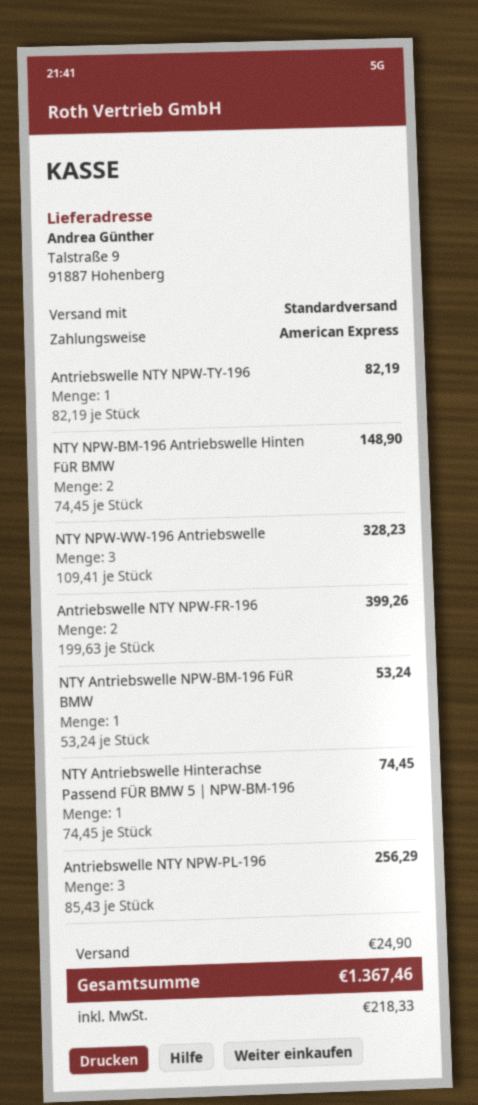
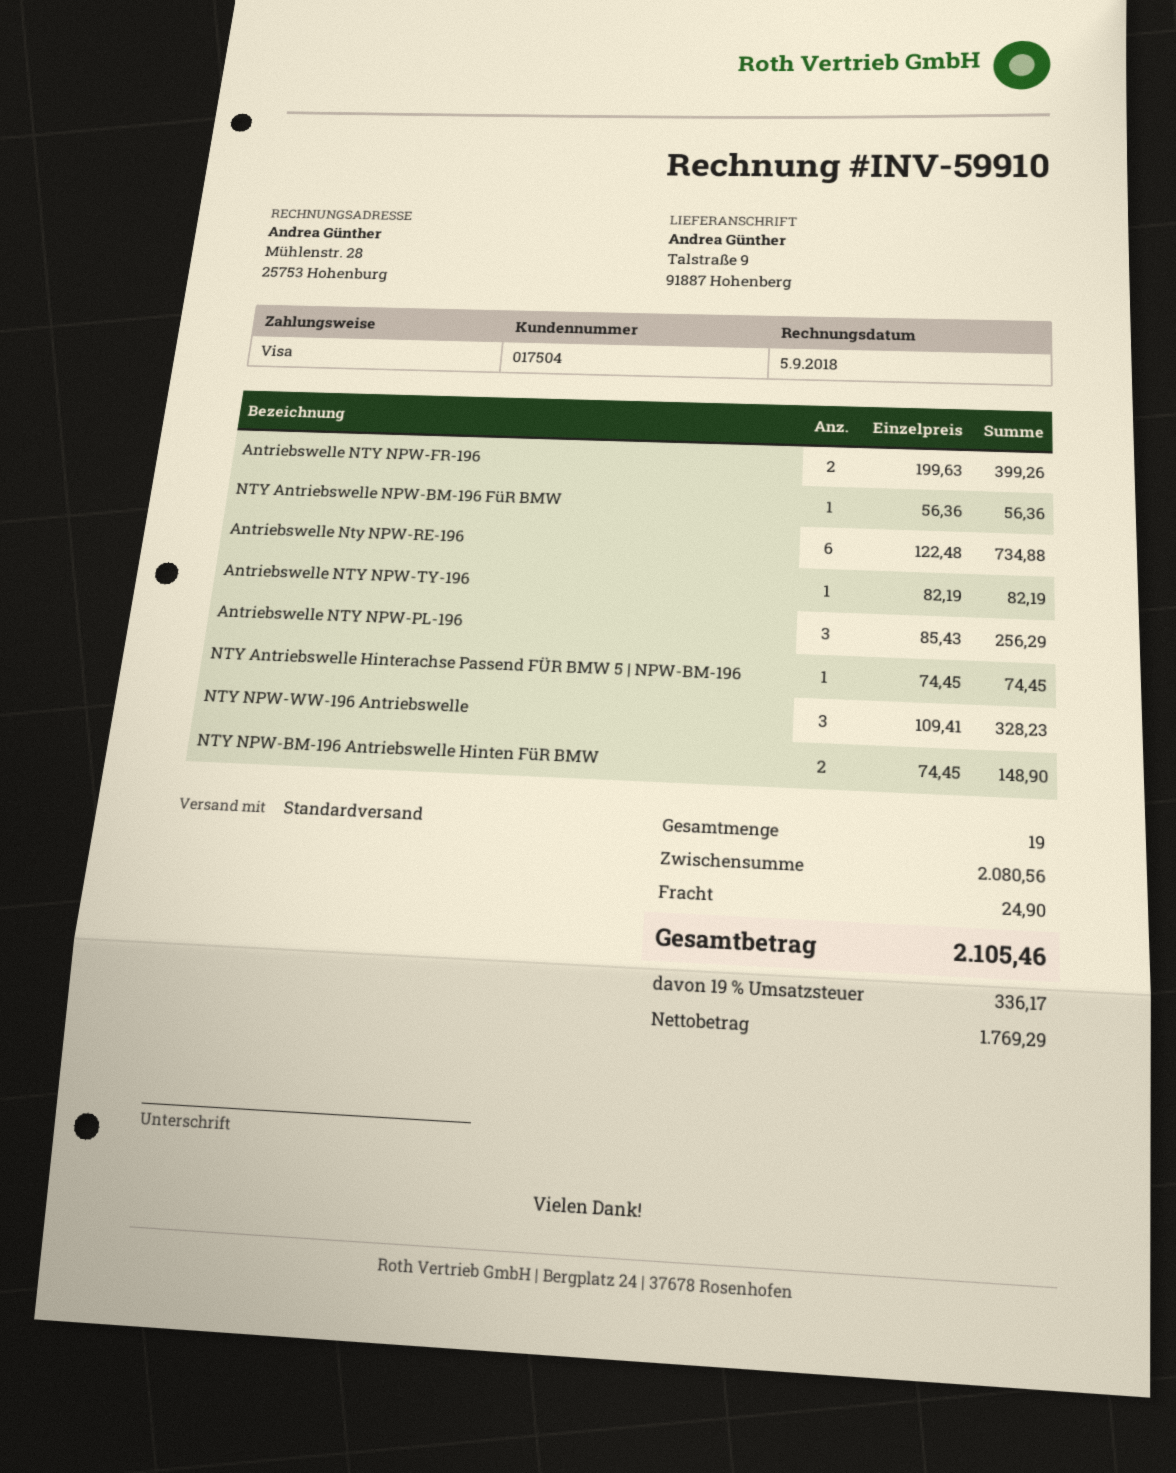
payment method: American Express -> Visa
NTY Antriebswelle NPW-BM-196 FüR BMW: 1 x 53.24 = 53.24 -> 1 x 56.36 = 56.36
Antriebswelle Nty NPW-RE-196: none -> 6 x 122.48 = 734.88
tax: 218.33 -> 336.17
total: 1367.46 -> 2105.46

